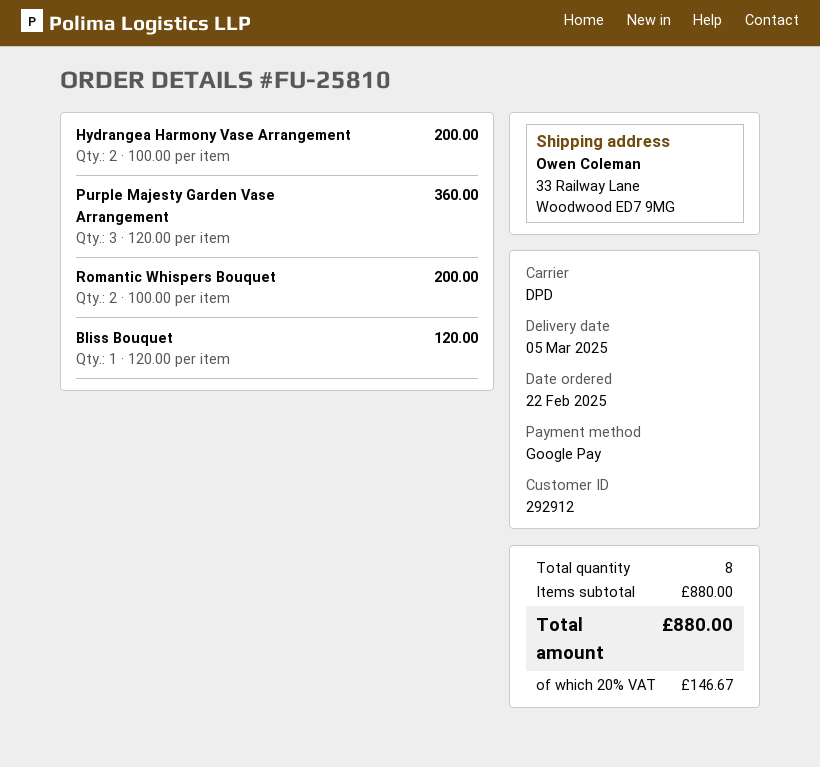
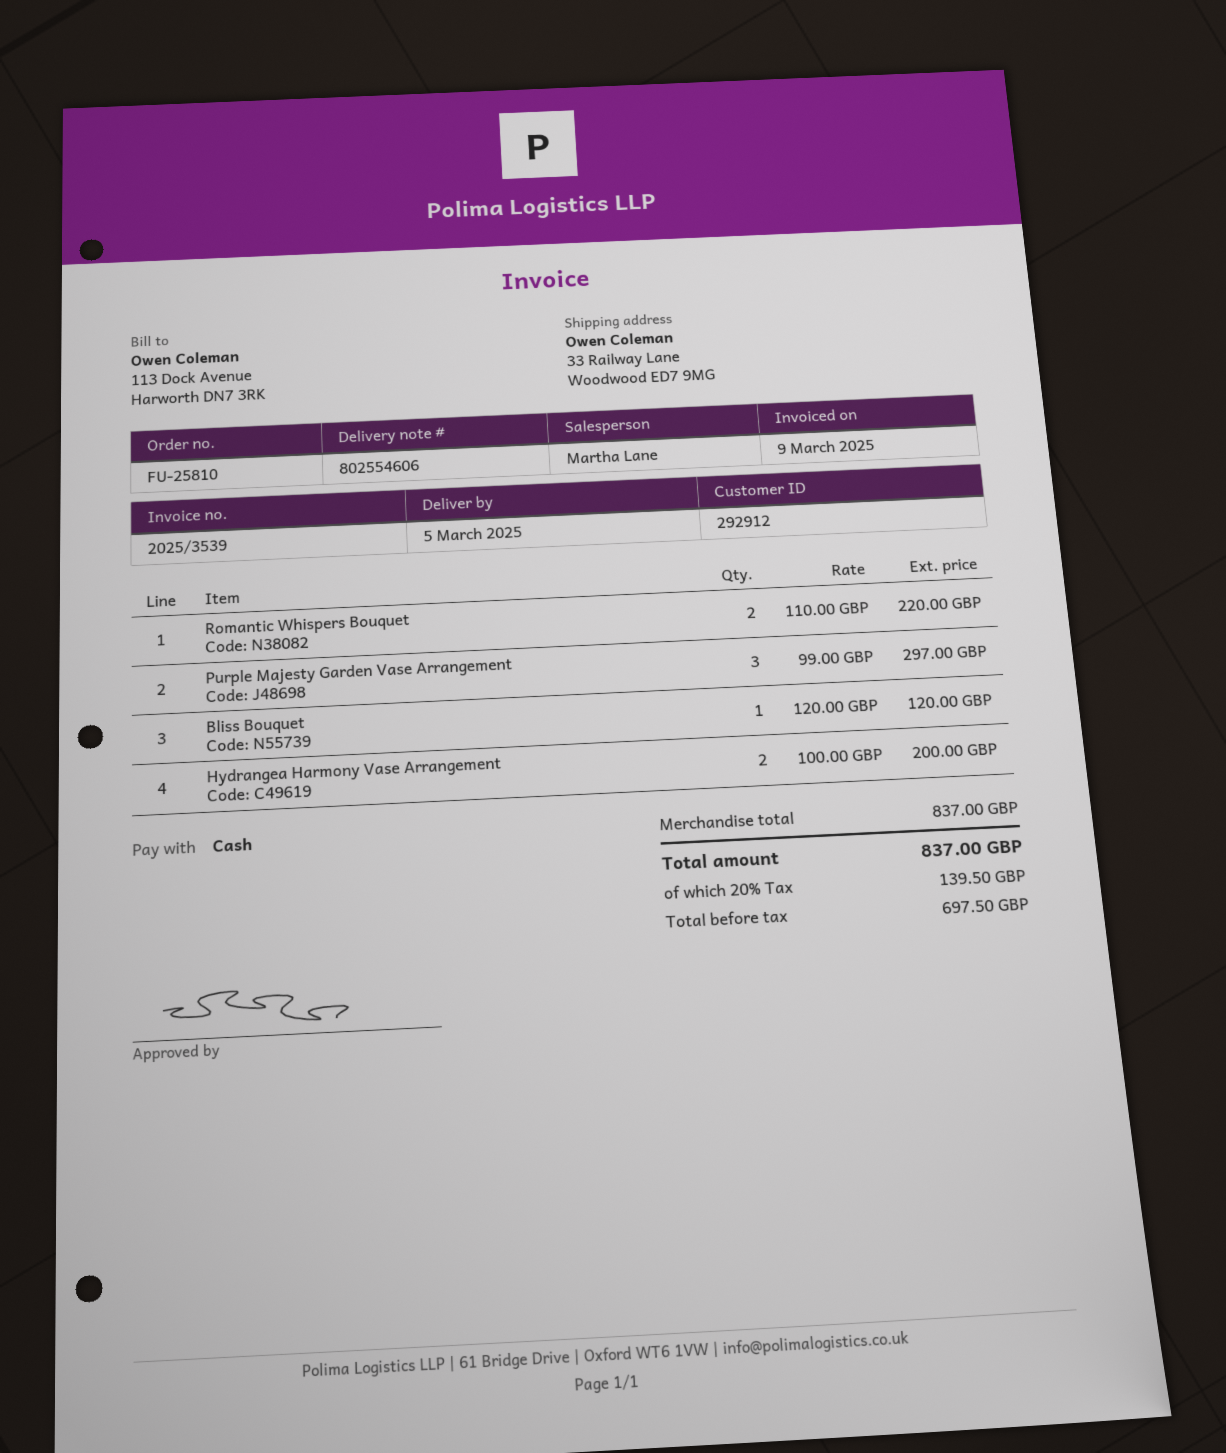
payment method: Google Pay -> cash
Purple Majesty Garden Vase Arrangement: 3 x 120.00 = 360.00 -> 3 x 99.00 = 297.00
Romantic Whispers Bouquet: 2 x 100.00 = 200.00 -> 2 x 110.00 = 220.00
subtotal: 880.00 -> 837.00
tax: 20% = 146.67 -> 20% = 139.50
total: 880.00 -> 837.00

